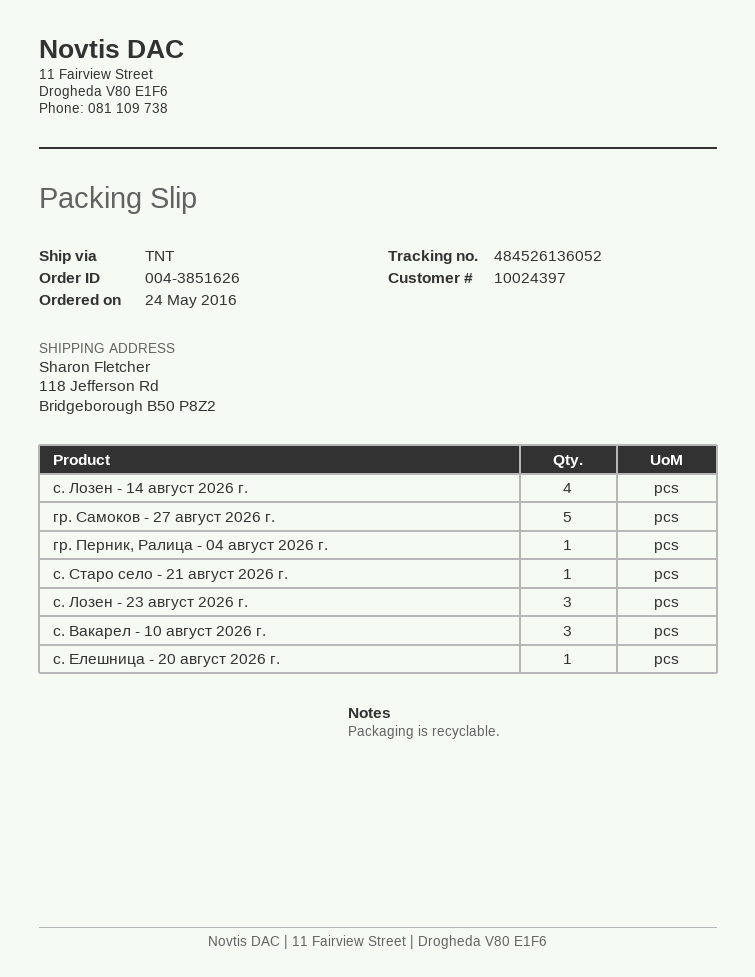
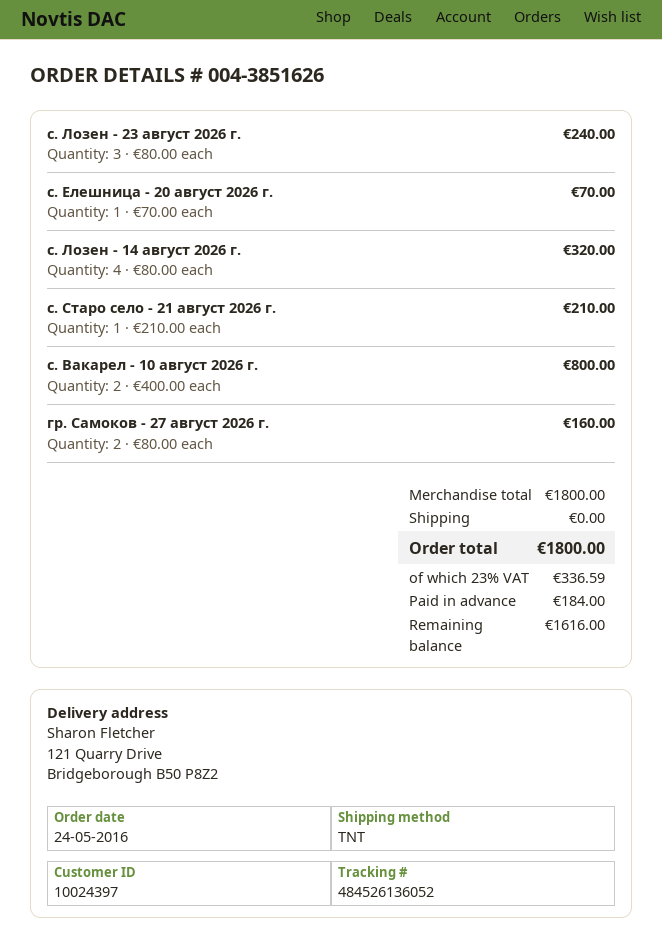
ship to: 118 Jefferson Rd, Bridgeborough B50 P8Z2 -> 121 Quarry Drive, Bridgeborough B50 P8Z2
гр. Самоков - 27 август 2026 г.: 5 -> 2
гр. Перник, Ралица - 04 август 2026 г.: 1 -> none
с. Вакарел - 10 август 2026 г.: 3 -> 2

